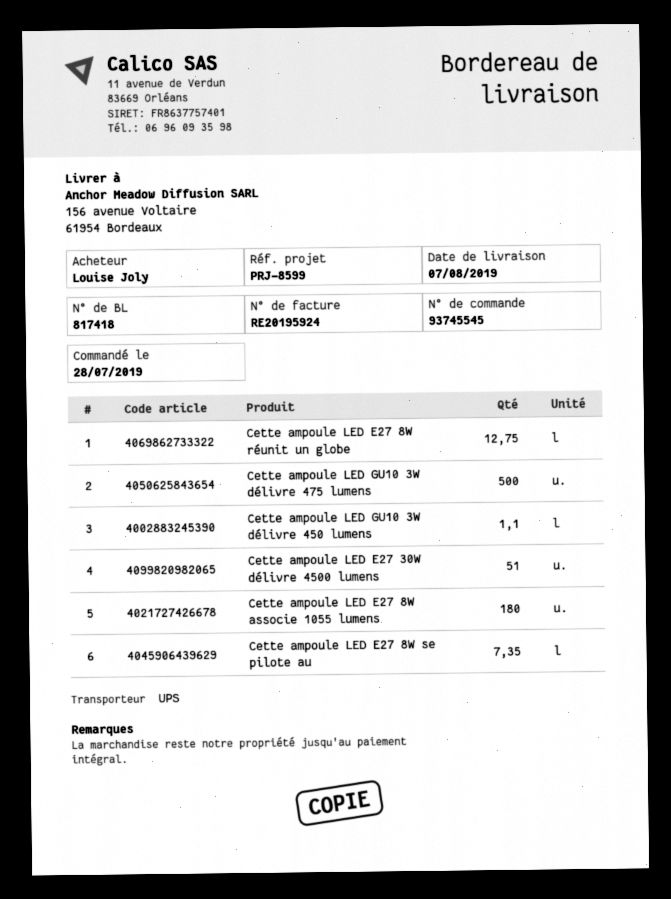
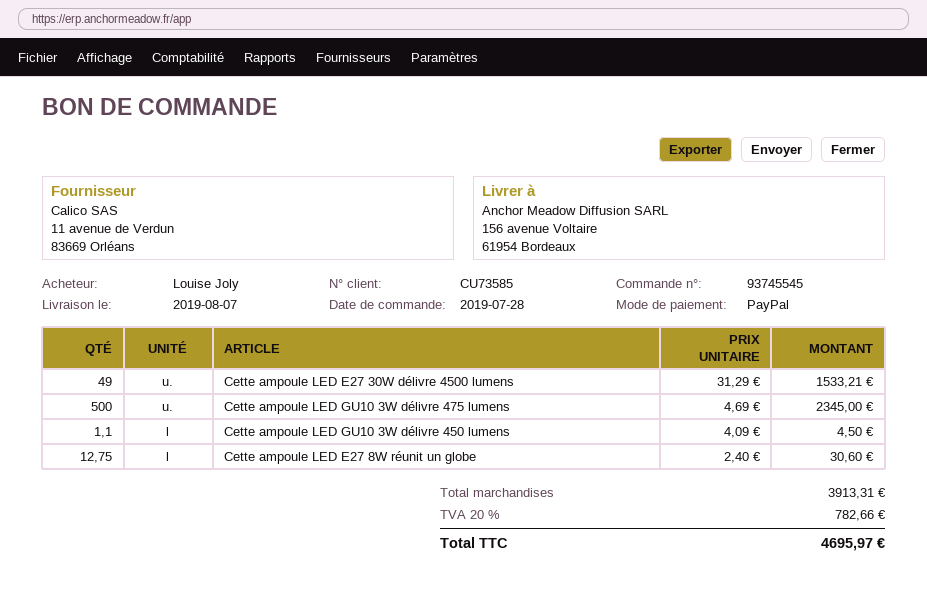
Cette ampoule LED E27 30W délivre 4500 lumens: 51 -> 49
Cette ampoule LED E27 8W associe 1055 lumens: 180 -> none
Cette ampoule LED E27 8W se pilote au: 7.35 -> none

